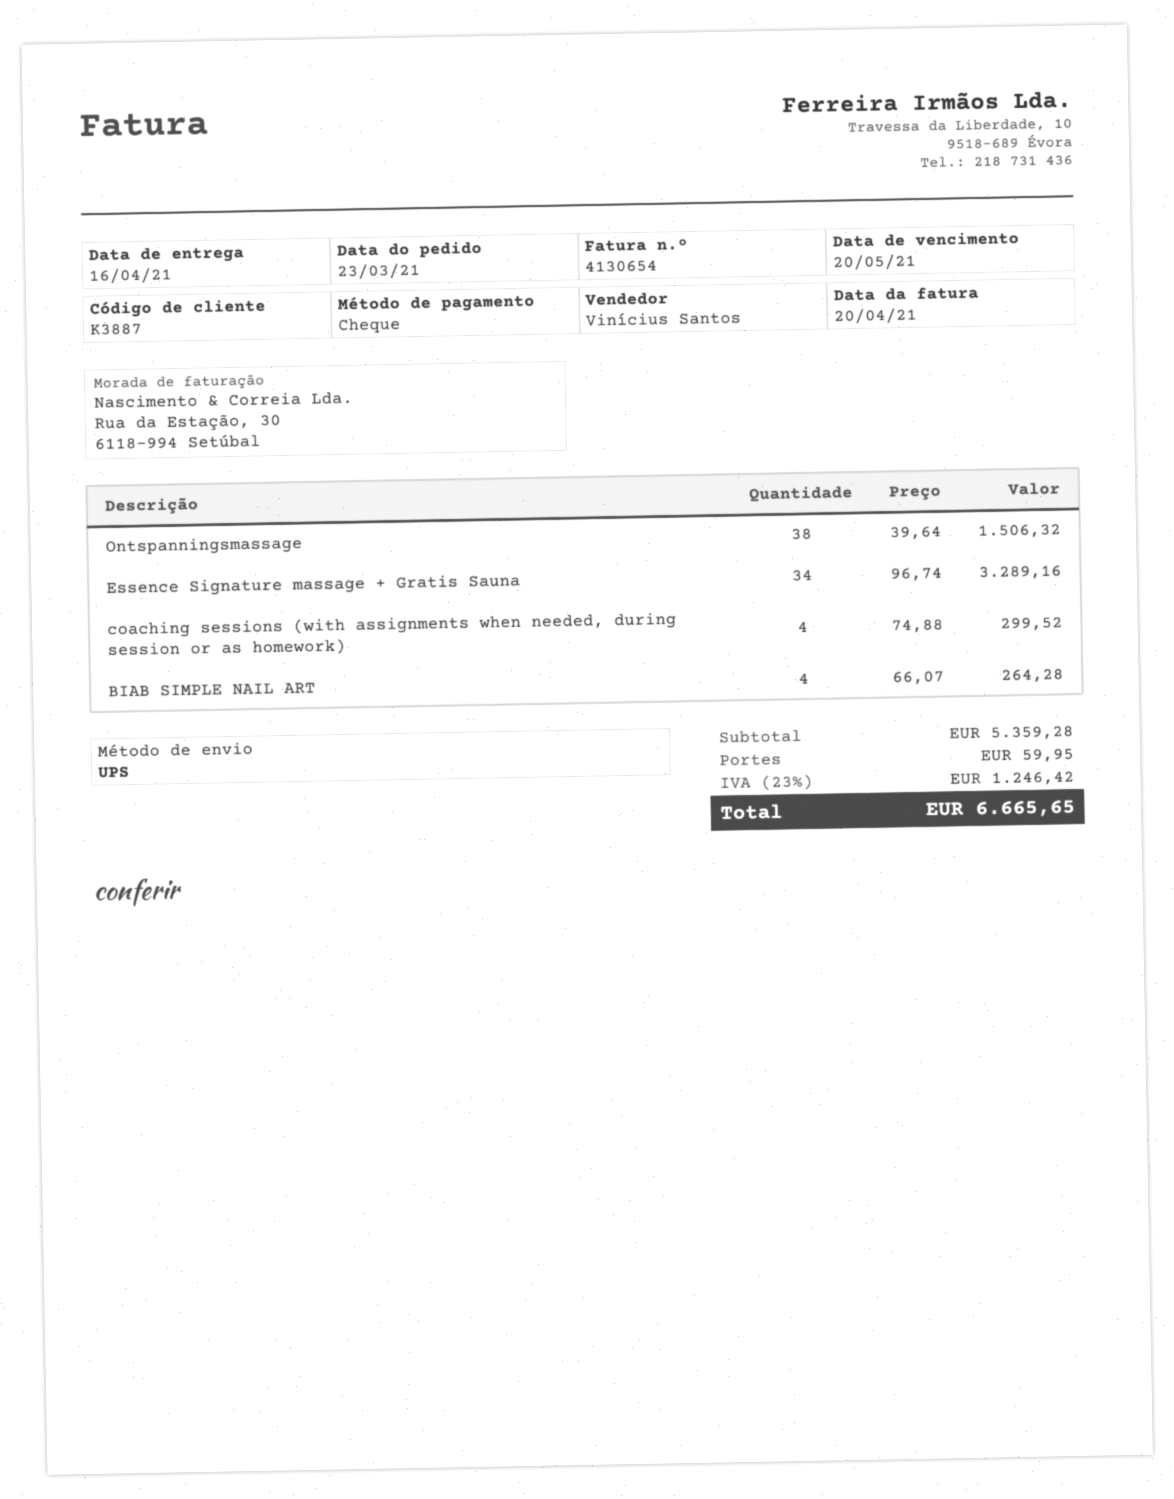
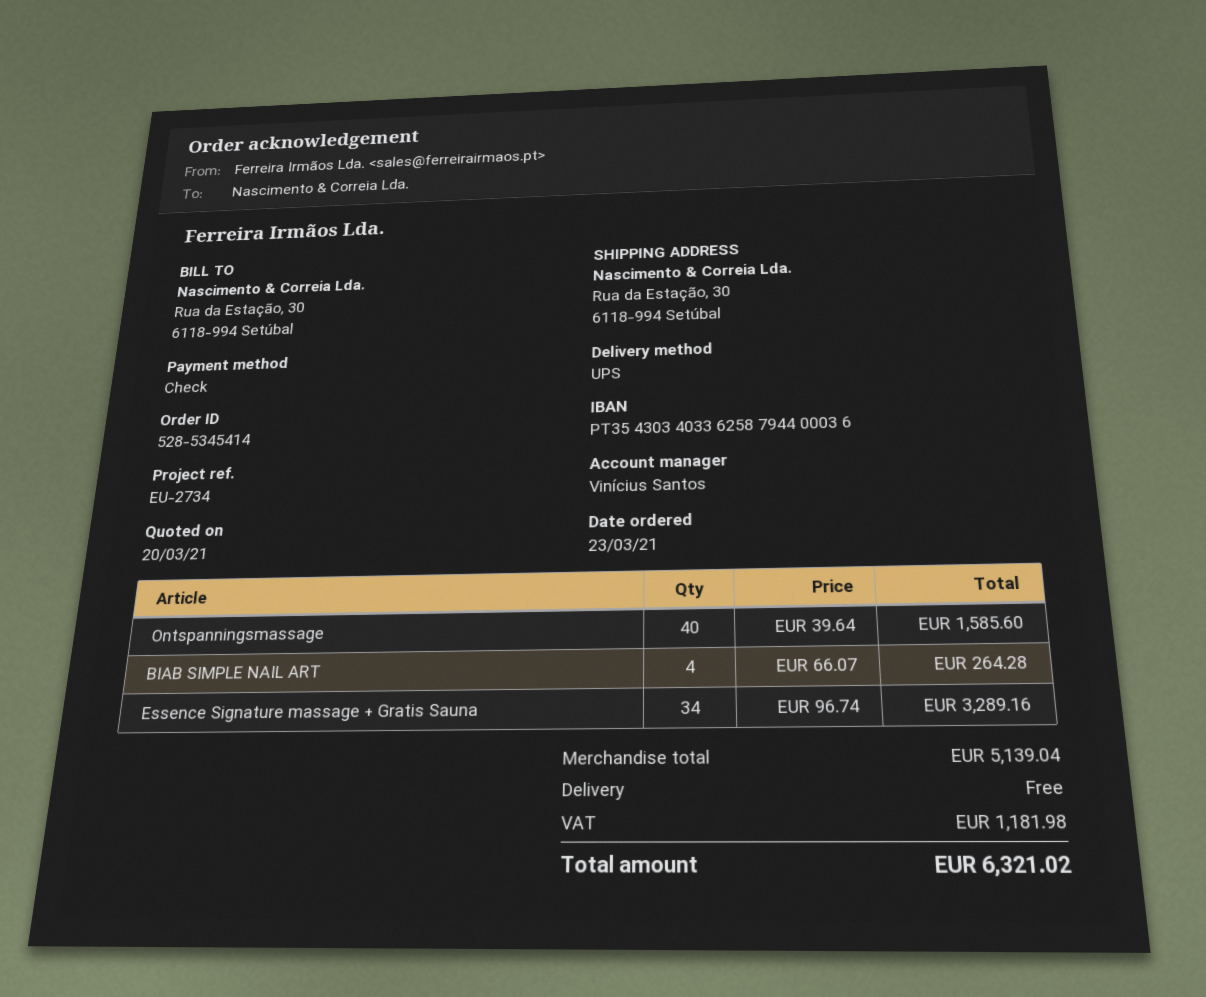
Ontspanningsmassage: 38 x 39.64 = 1506.32 -> 40 x 39.64 = 1585.60
coaching sessions (with assignments when needed, during session or as homework): 4 x 74.88 = 299.52 -> none
subtotal: 5359.28 -> 5139.04
shipping: 59.95 -> 0.00
tax: 1246.42 -> 1181.98
total: 6665.65 -> 6321.02

